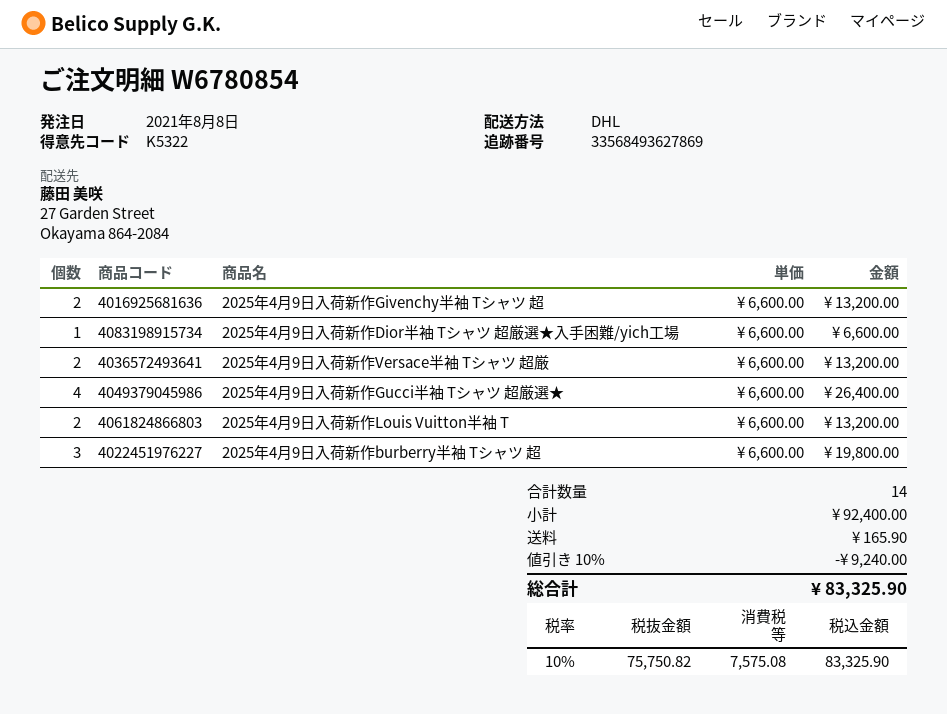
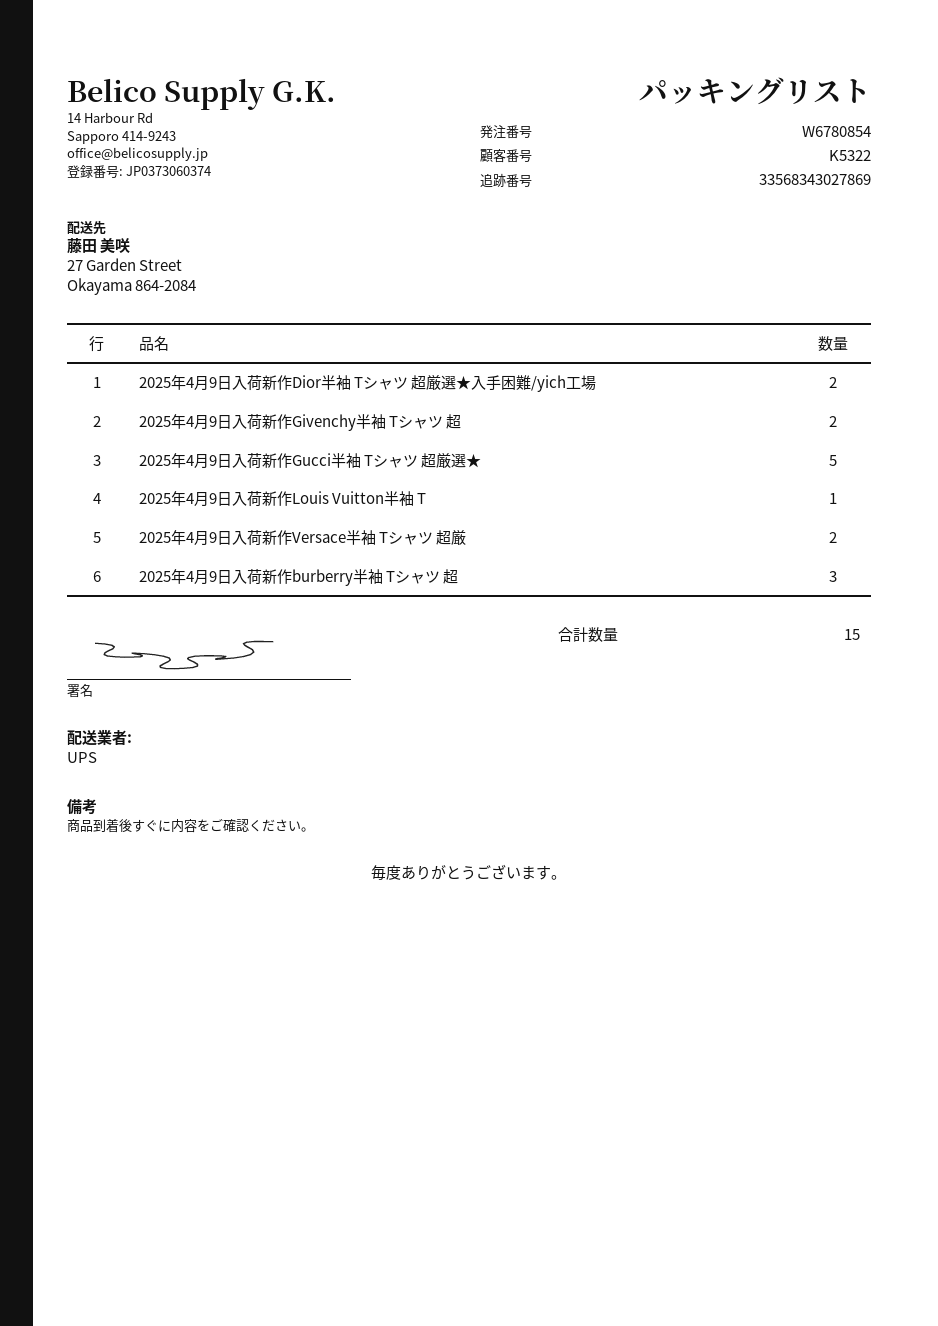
shipping method: DHL -> UPS
tracking number: 33568493627869 -> 33568343027869
2025年4月9日入荷新作Dior半袖 Tシャツ 超厳選★入手困難/yich工場: 1 -> 2
2025年4月9日入荷新作Gucci半袖 Tシャツ 超厳選★: 4 -> 5
2025年4月9日入荷新作Louis Vuitton半袖 T: 2 -> 1
total quantity: 14 -> 15

